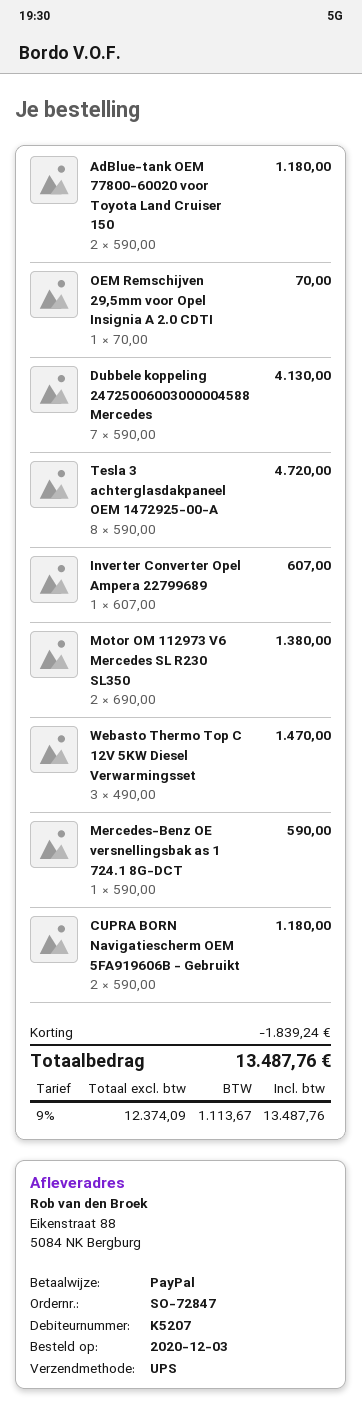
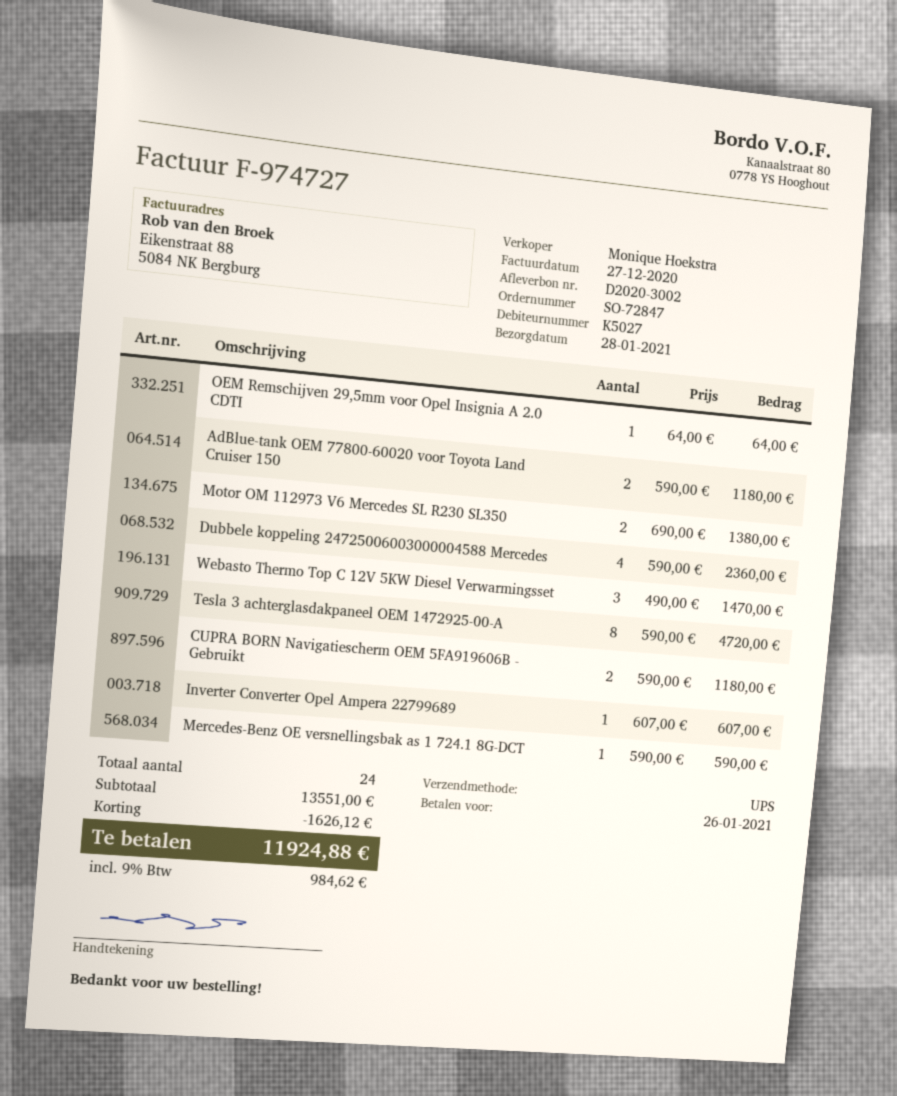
customer number: K5207 -> K5027
OEM Remschijven 29,5mm voor Opel Insignia A 2.0 CDTI: 1 x 70.00 = 70.00 -> 1 x 64.00 = 64.00
Dubbele koppeling 24725006003000004588 Mercedes: 7 x 590.00 = 4130.00 -> 4 x 590.00 = 2360.00
discount: 1839.24 -> 1626.12
tax: 9% = 1113.67 -> 9% = 984.62
total: 13487.76 -> 11924.88

